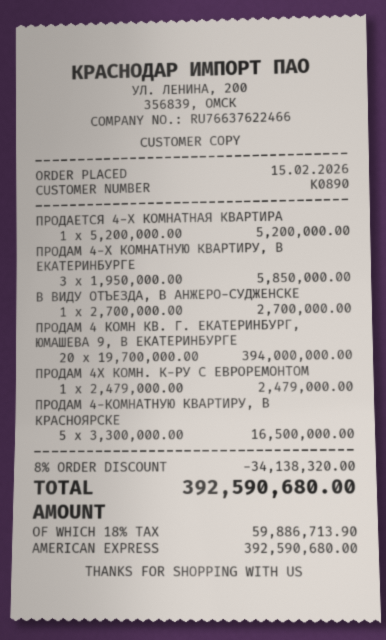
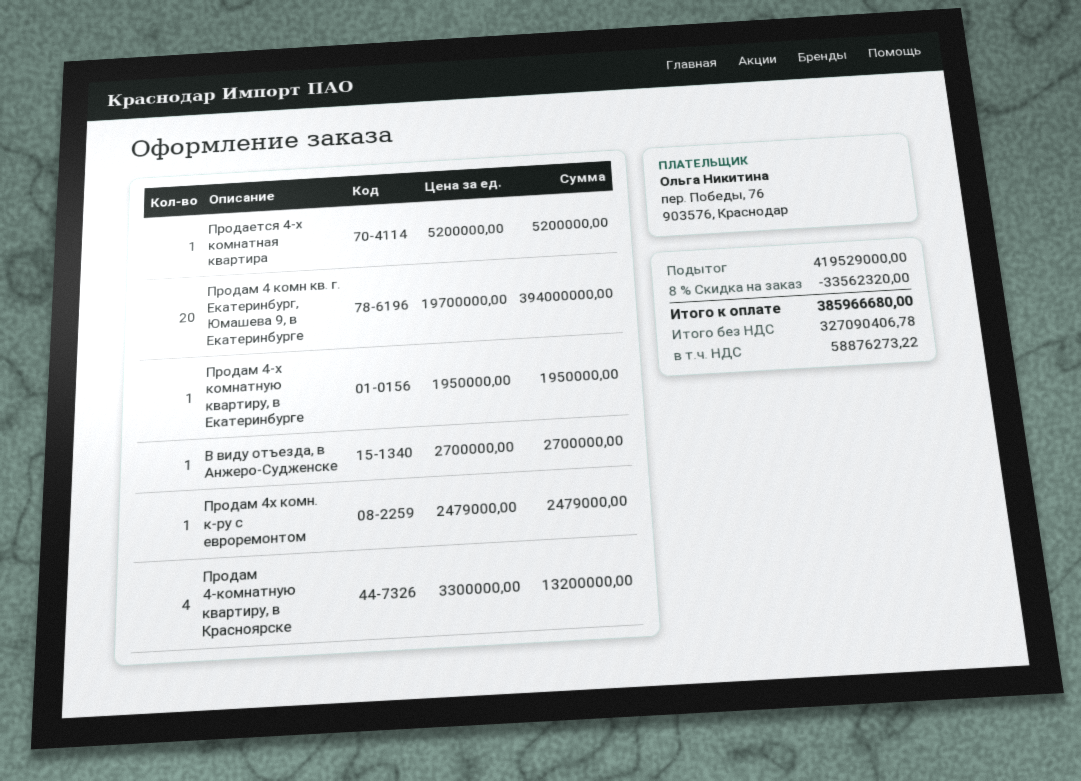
ПРОДАМ 4-Х КОМНАТНУЮ КВАРТИРУ, В ЕКАТЕРИНБУРГЕ: 3 x 1950000.00 = 5850000.00 -> 1 x 1950000.00 = 1950000.00
ПРОДАМ 4-КОМНАТНУЮ КВАРТИРУ, В КРАСНОЯРСКЕ: 5 x 3300000.00 = 16500000.00 -> 4 x 3300000.00 = 13200000.00
discount: 8% = 34138320.00 -> 8% = 33562320.00
tax: 59886713.90 -> 58876273.22
total: 392590680.00 -> 385966680.00

